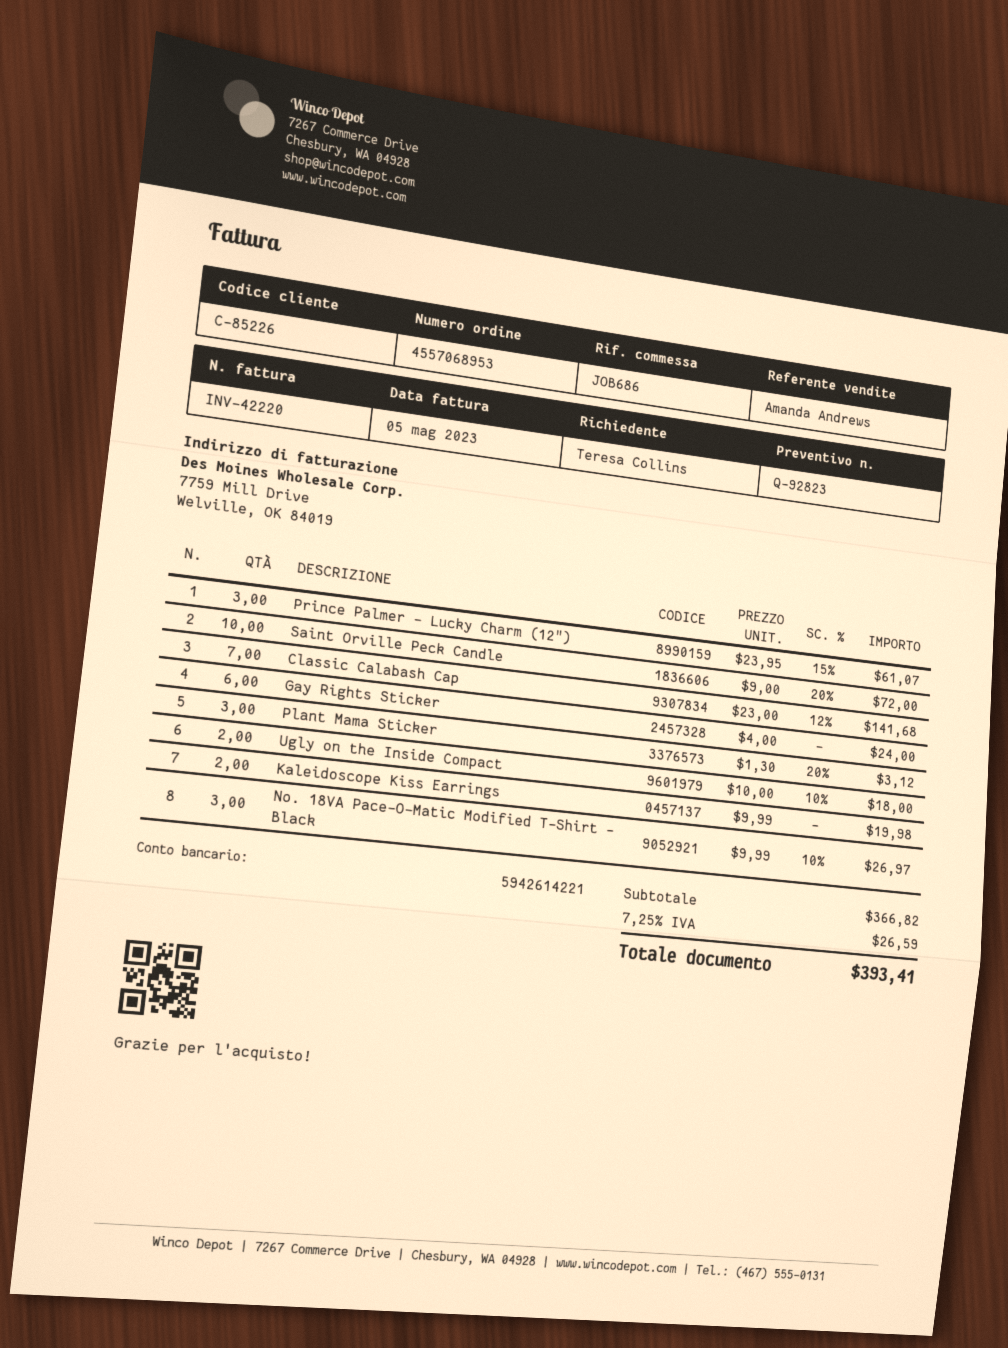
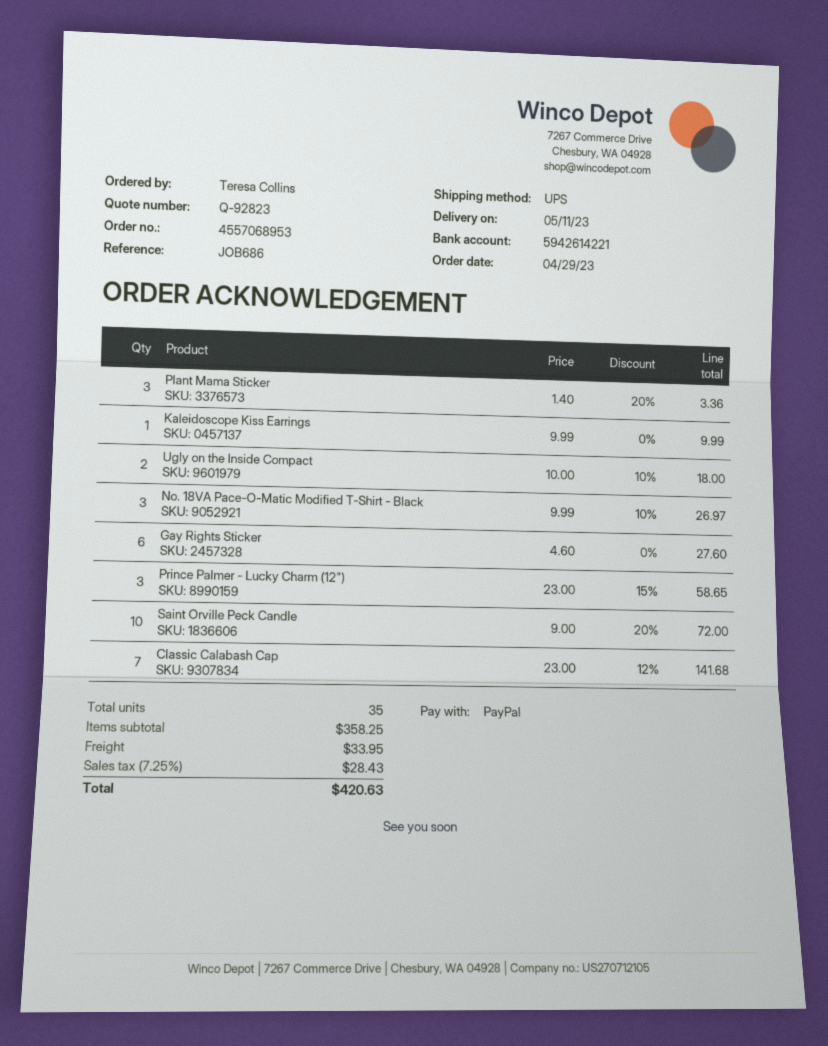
Prince Palmer - Lucky Charm (12"): 3 x 23.95 - 15% = 61.07 -> 3 x 23.00 - 15% = 58.65
Gay Rights Sticker: 6 x 4.00 = 24.00 -> 6 x 4.60 = 27.60
Plant Mama Sticker: 3 x 1.30 - 20% = 3.12 -> 3 x 1.40 - 20% = 3.36
Kaleidoscope Kiss Earrings: 2 x 9.99 = 19.98 -> 1 x 9.99 = 9.99
subtotal: 366.82 -> 358.25
shipping: none -> 33.95
tax: 7.25% = 26.59 -> 7.25% = 28.43
total: 393.41 -> 420.63

